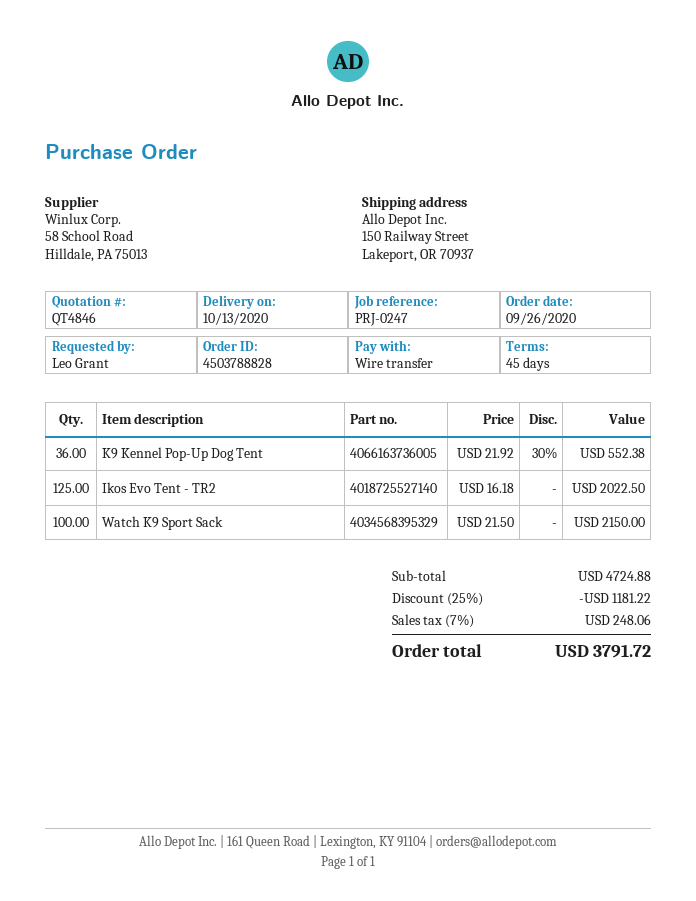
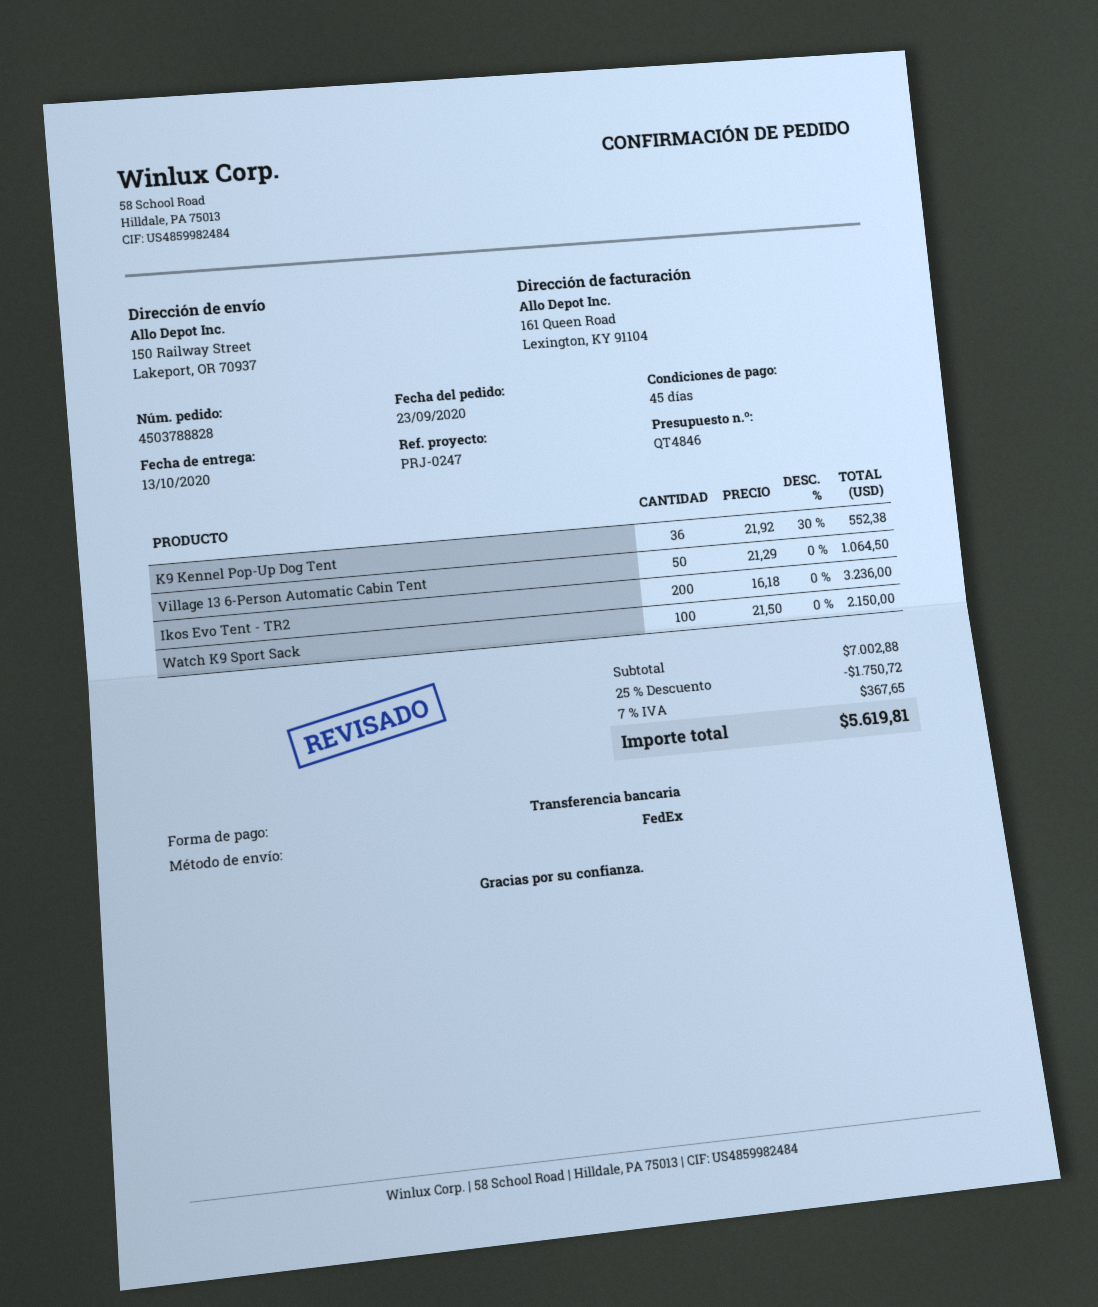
order date: 2020-09-26 -> 2020-09-23
Ikos Evo Tent - TR2: 125 x 16.18 = 2022.50 -> 200 x 16.18 = 3236.00
Village 13 6-Person Automatic Cabin Tent: none -> 50 x 21.29 = 1064.50
subtotal: 4724.88 -> 7002.88
discount: 25% = 1181.22 -> 25% = 1750.72
tax: 7% = 248.06 -> 7% = 367.65
total: 3791.72 -> 5619.81

